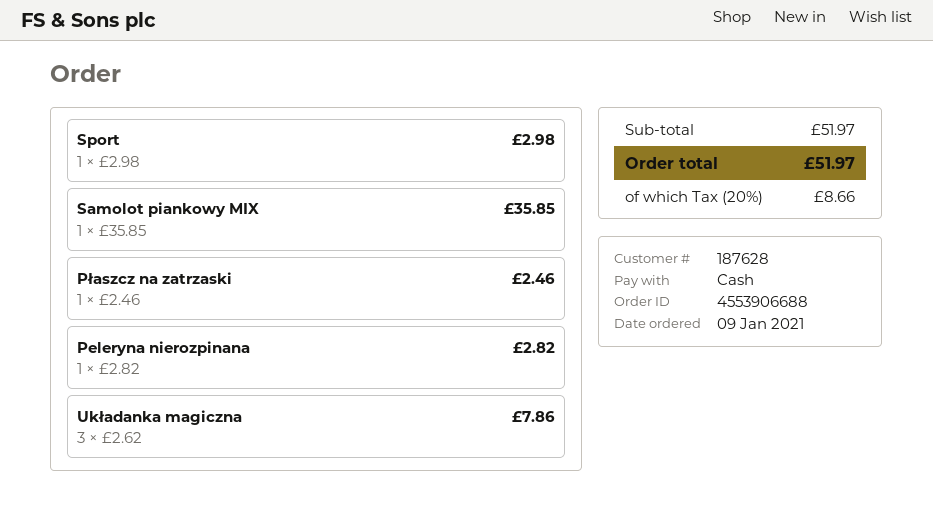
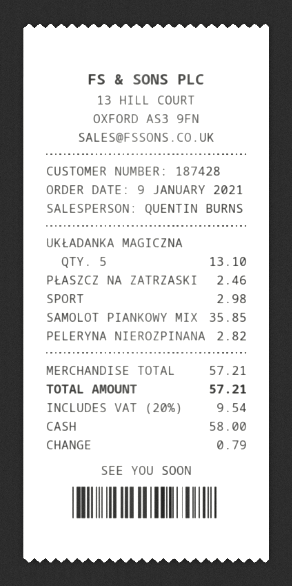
customer number: 187628 -> 187428
Układanka magiczna: 3 for 7.86 -> 5 for 13.10
subtotal: 51.97 -> 57.21
tax: 20% = 8.66 -> 20% = 9.54
total: 51.97 -> 57.21

